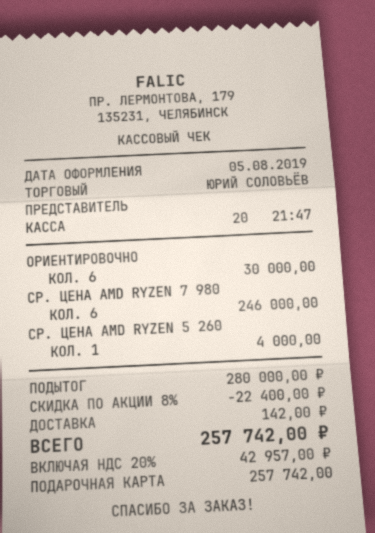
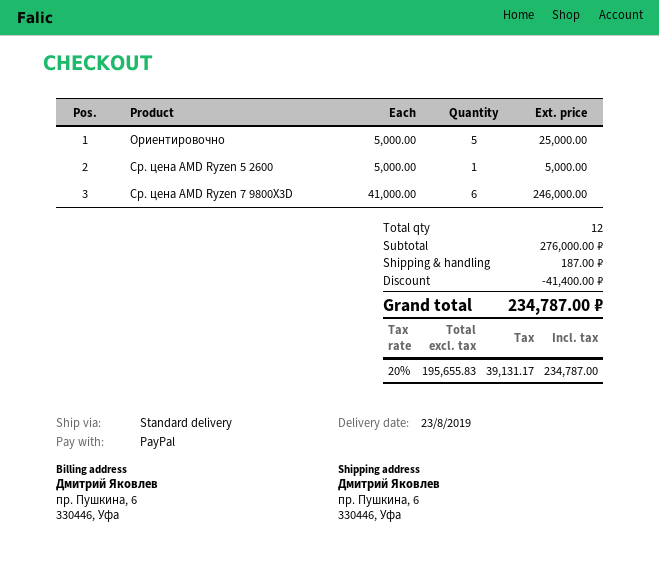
payment method: gift card -> PayPal
ОРИЕНТИРОВОЧНО: 6 for 30000.00 -> 5 for 25000.00
СР. ЦЕНА AMD RYZEN 5 260: 1 for 4000.00 -> 1 for 5000.00
subtotal: 280000.00 -> 276000.00
discount: 22400.00 -> 41400.00
shipping: 142.00 -> 187.00
tax: 20% = 42957.00 -> 20% = 39131.17
total: 257742.00 -> 234787.00

